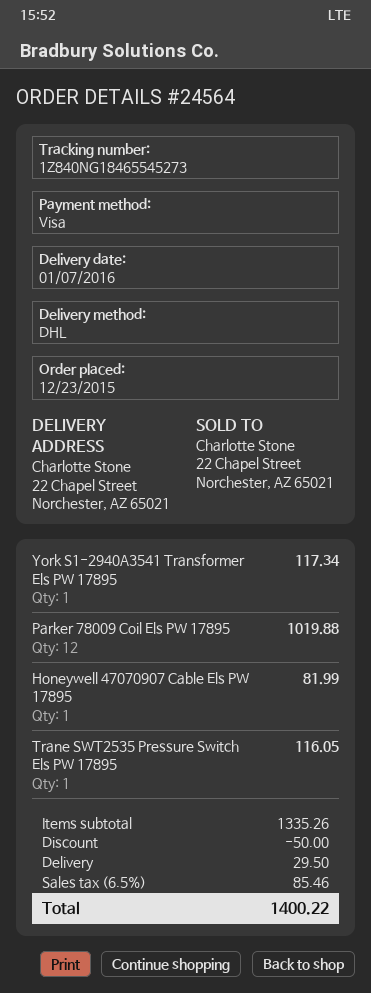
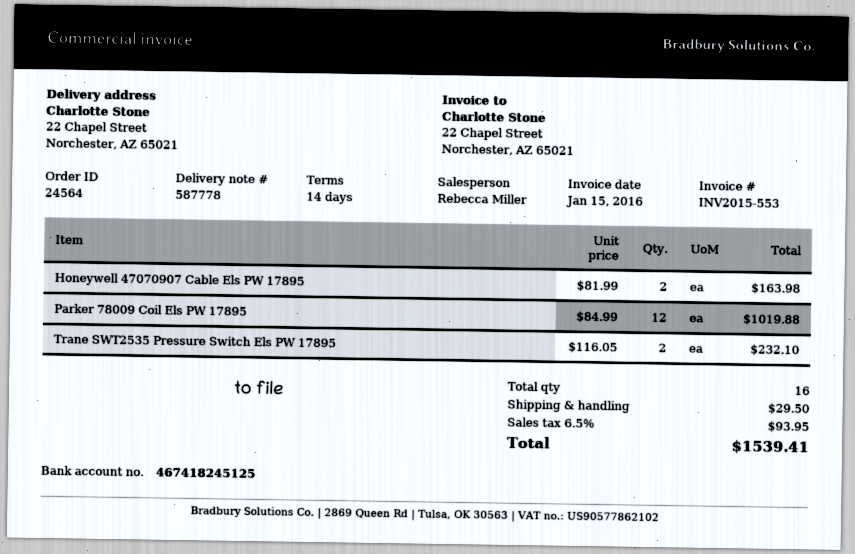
York S1-2940A3541 Transformer Els PW 17895: 1 for 117.34 -> none
Honeywell 47070907 Cable Els PW 17895: 1 for 81.99 -> 2 for 163.98
Trane SWT2535 Pressure Switch Els PW 17895: 1 for 116.05 -> 2 for 232.10
discount: 50.00 -> none
tax: 6.5% = 85.46 -> 6.5% = 93.95
total: 1400.22 -> 1539.41

